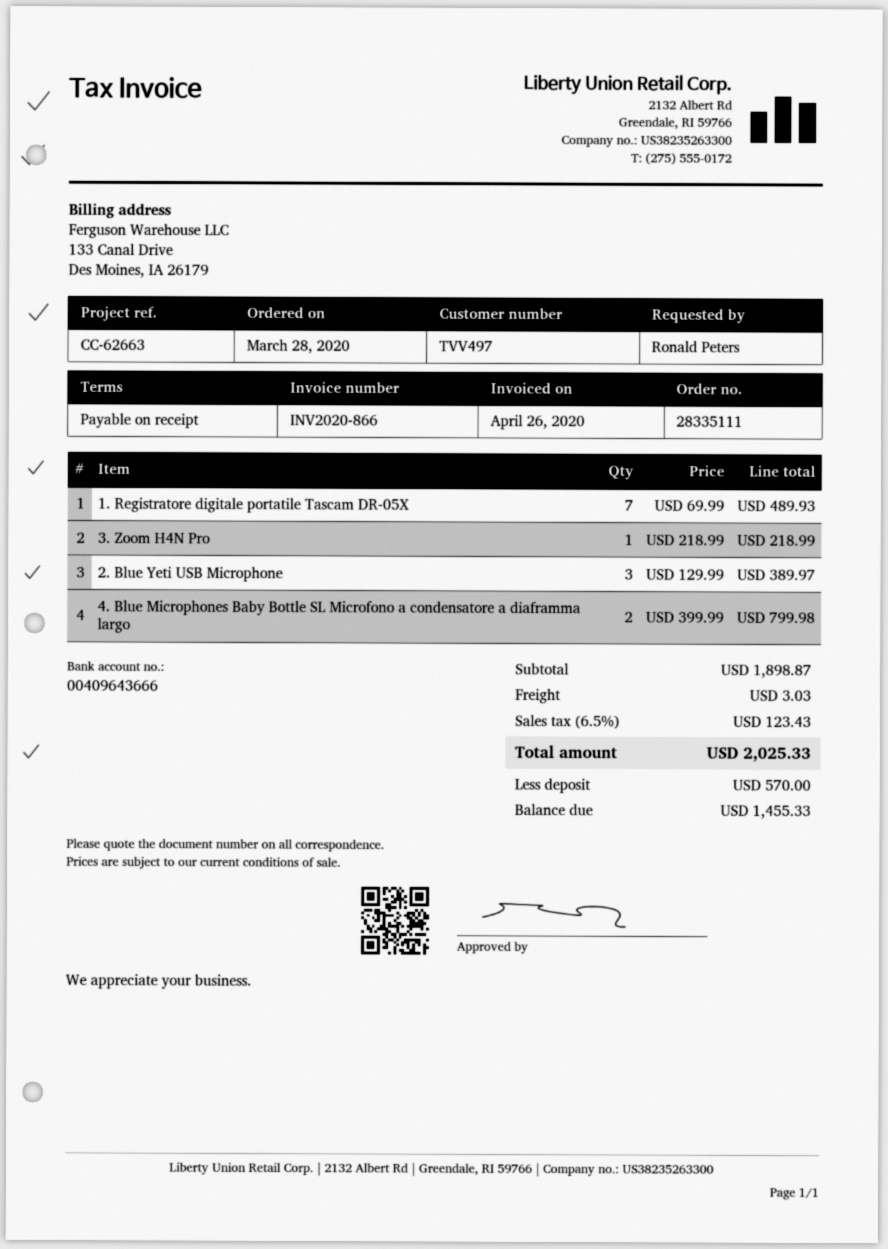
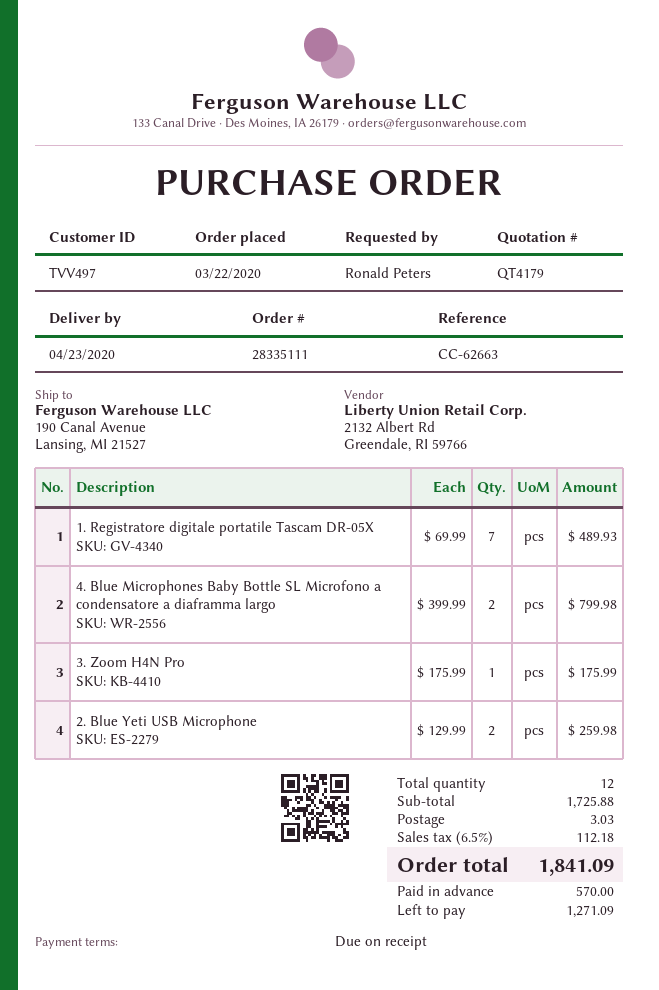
order date: 2020-03-28 -> 2020-03-22
3. Zoom H4N Pro: 1 x 218.99 = 218.99 -> 1 x 175.99 = 175.99
2. Blue Yeti USB Microphone: 3 x 129.99 = 389.97 -> 2 x 129.99 = 259.98
subtotal: 1898.87 -> 1725.88
tax: 6.5% = 123.43 -> 6.5% = 112.18
total: 2025.33 -> 1841.09
balance: 1455.33 -> 1271.09

